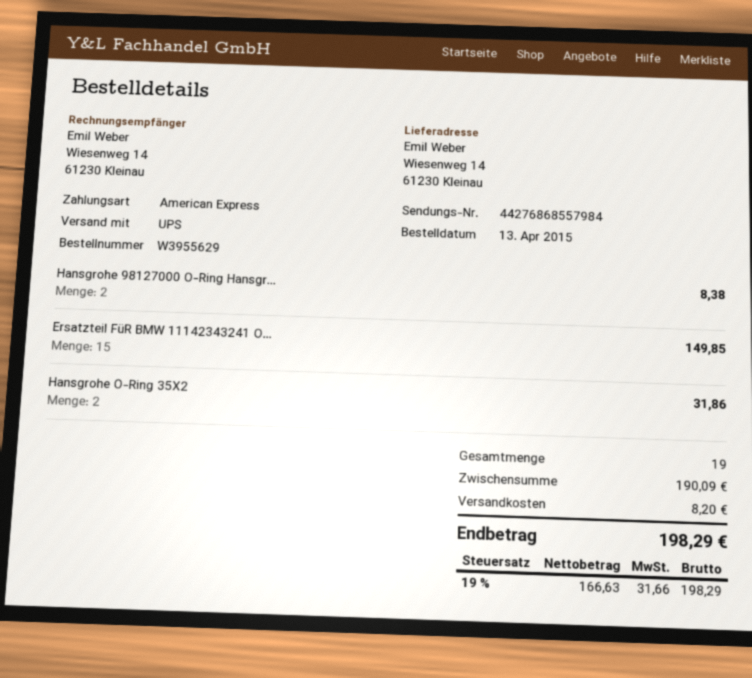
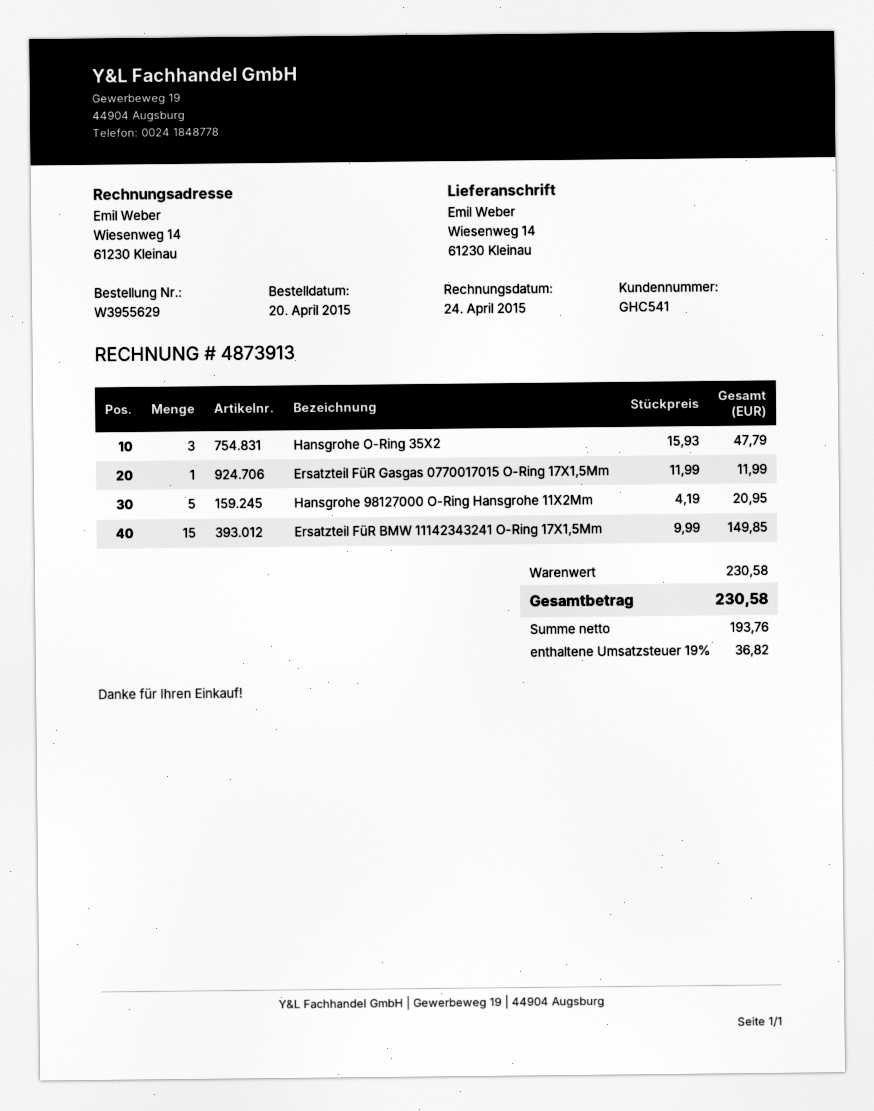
order date: 2015-04-13 -> 2015-04-20
Hansgrohe 98127000 O-Ring Hansgr...: 2 for 8.38 -> 5 for 20.95
Hansgrohe O-Ring 35X2: 2 for 31.86 -> 3 for 47.79
Ersatzteil FüR Gasgas 0770017015 O-Ring 17X1,5Mm: none -> 1 for 11.99
subtotal: 190.09 -> 230.58
shipping: 8.20 -> none
net: 166.63 -> 193.76
tax: 19% = 31.66 -> 19% = 36.82
total: 198.29 -> 230.58

